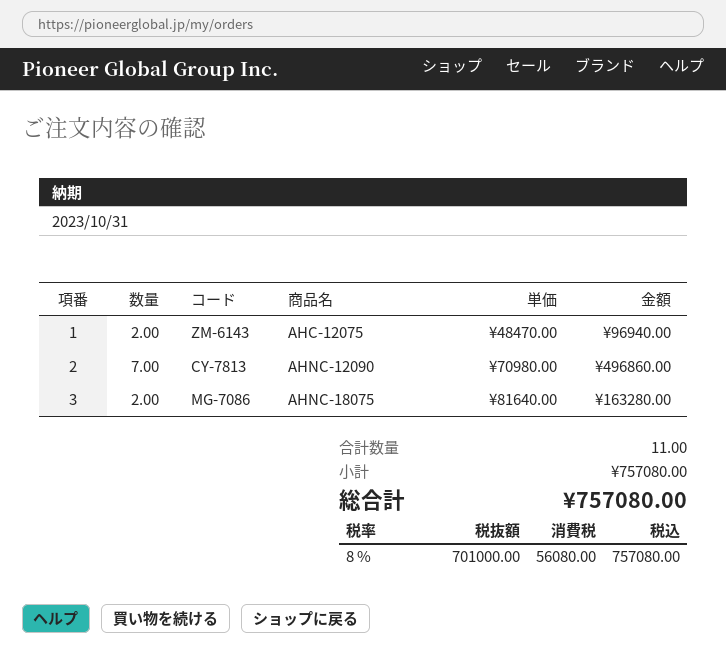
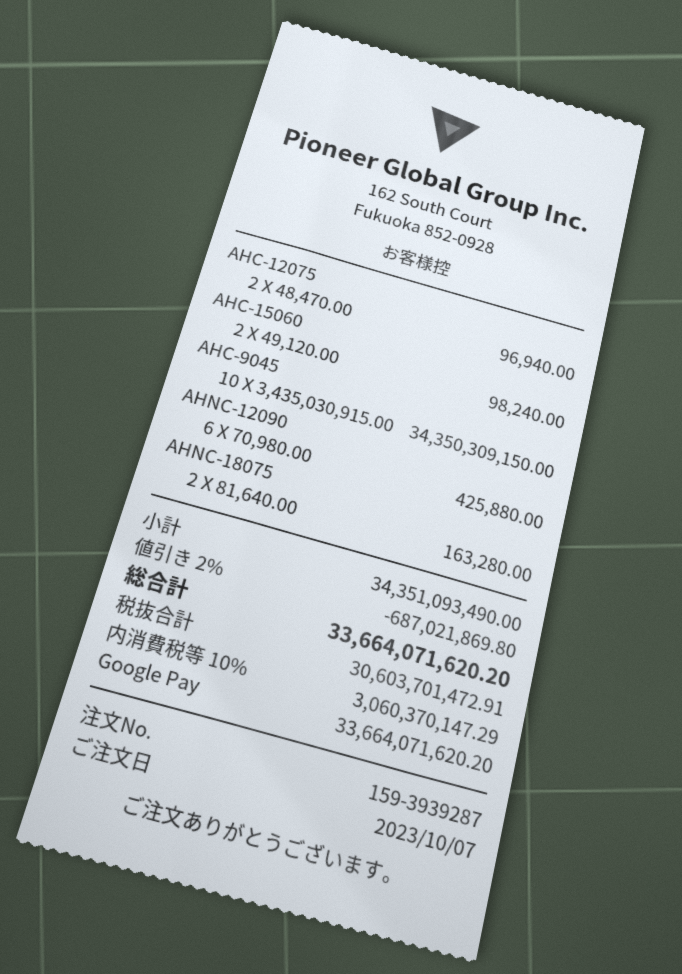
AHNC-12090: 7 x 70980.00 = 496860.00 -> 6 x 70980.00 = 425880.00
AHC-15060: none -> 2 x 49120.00 = 98240.00
AHC-9045: none -> 10 x 3435030915.00 = 34350309150.00
subtotal: 757080.00 -> 34351093490.00
discount: none -> 2% = 687021869.80
net: 701000.00 -> 30603701472.91
tax: 8% = 56080.00 -> 10% = 3060370147.29
total: 757080.00 -> 33664071620.20

